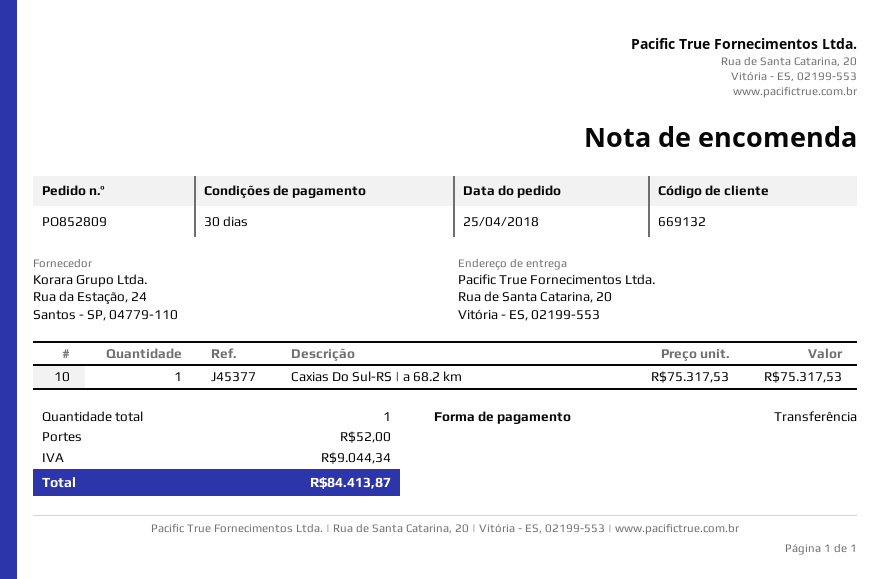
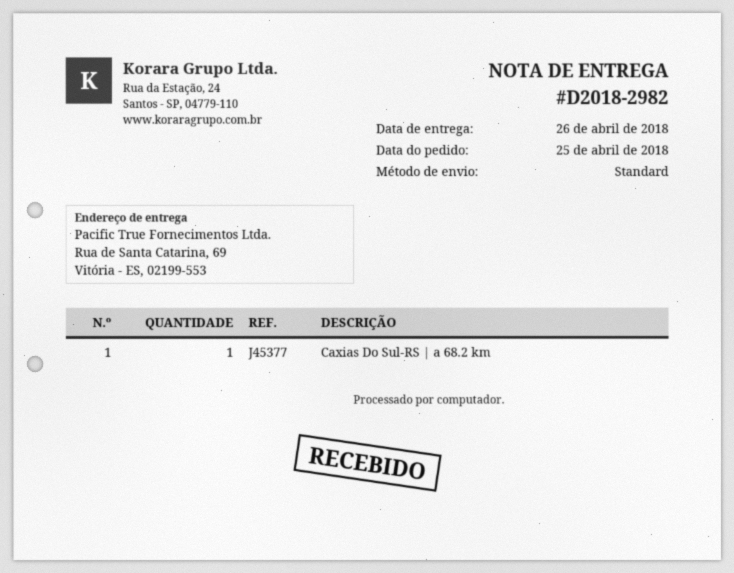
ship to: Rua de Santa Catarina, 20, Vitória - ES, 02199-553 -> Rua de Santa Catarina, 69, Vitória - ES, 02199-553

